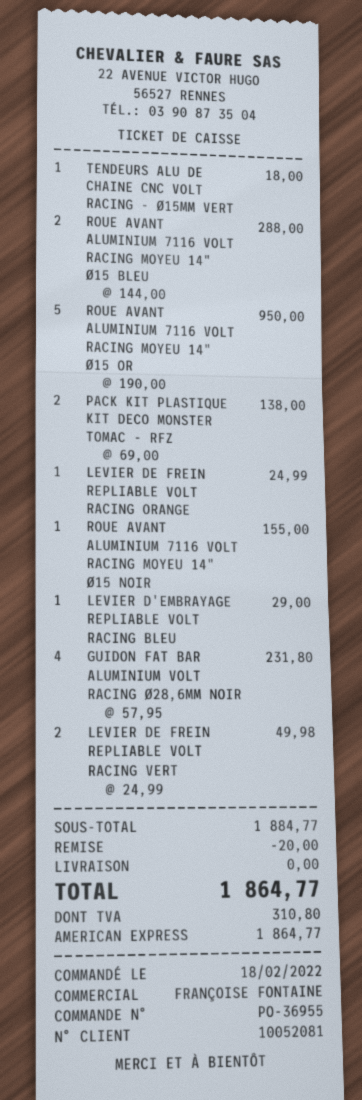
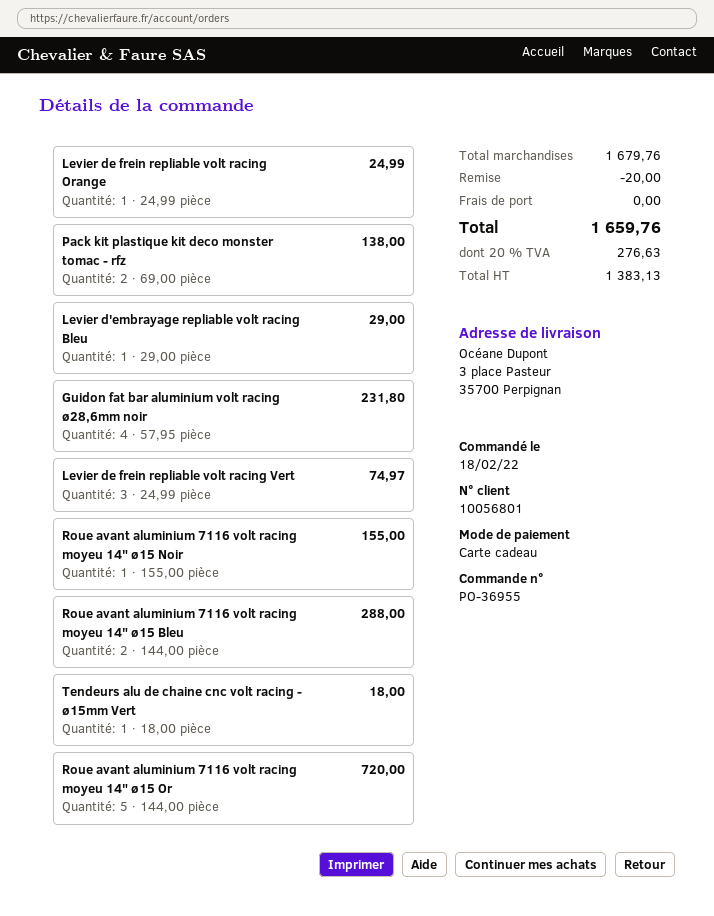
customer number: 10052081 -> 10056801
payment method: American Express -> gift card
ROUE AVANT ALUMINIUM 7116 VOLT RACING MOYEU 14" Ø15 OR: 5 x 190.00 = 950.00 -> 5 x 144.00 = 720.00
LEVIER DE FREIN REPLIABLE VOLT RACING VERT: 2 x 24.99 = 49.98 -> 3 x 24.99 = 74.97
subtotal: 1884.77 -> 1679.76
tax: 310.80 -> 276.63
total: 1864.77 -> 1659.76

